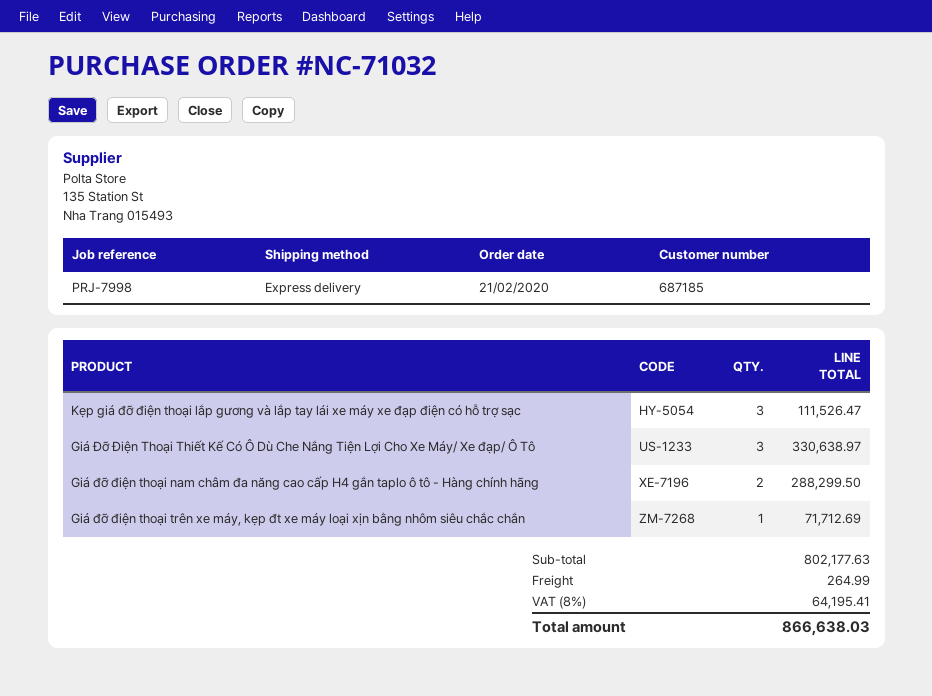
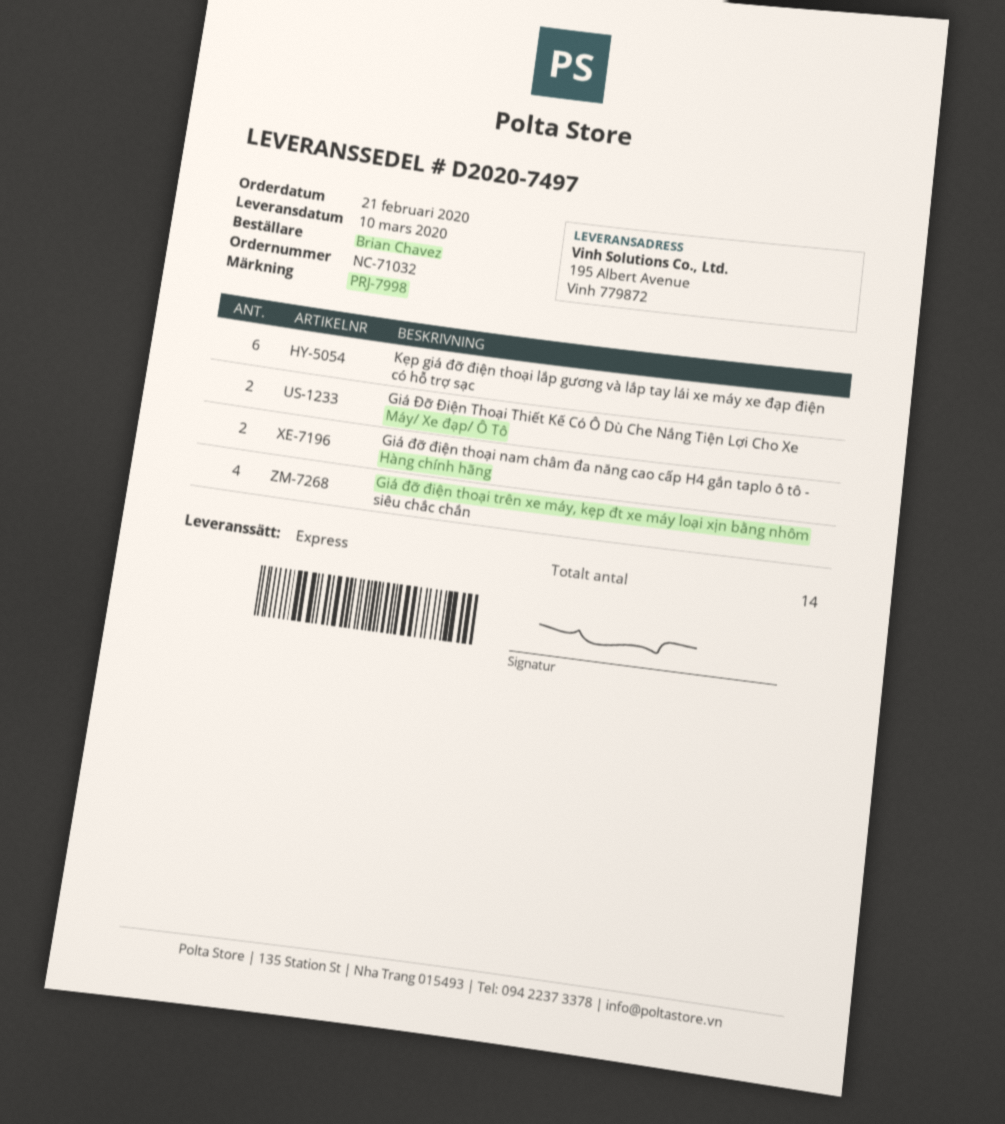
Kẹp giá đỡ điện thoại lắp gương và lắp tay lái xe máy xe đạp điện có hỗ trợ sạc: 3 -> 6
Giá Đỡ Điện Thoại Thiết Kế Có Ô Dù Che Nắng Tiện Lợi Cho Xe Máy/ Xe đạp/ Ô Tô: 3 -> 2
Giá đỡ điện thoại trên xe máy, kẹp đt xe máy loại xịn bằng nhôm siêu chắc chắn: 1 -> 4

